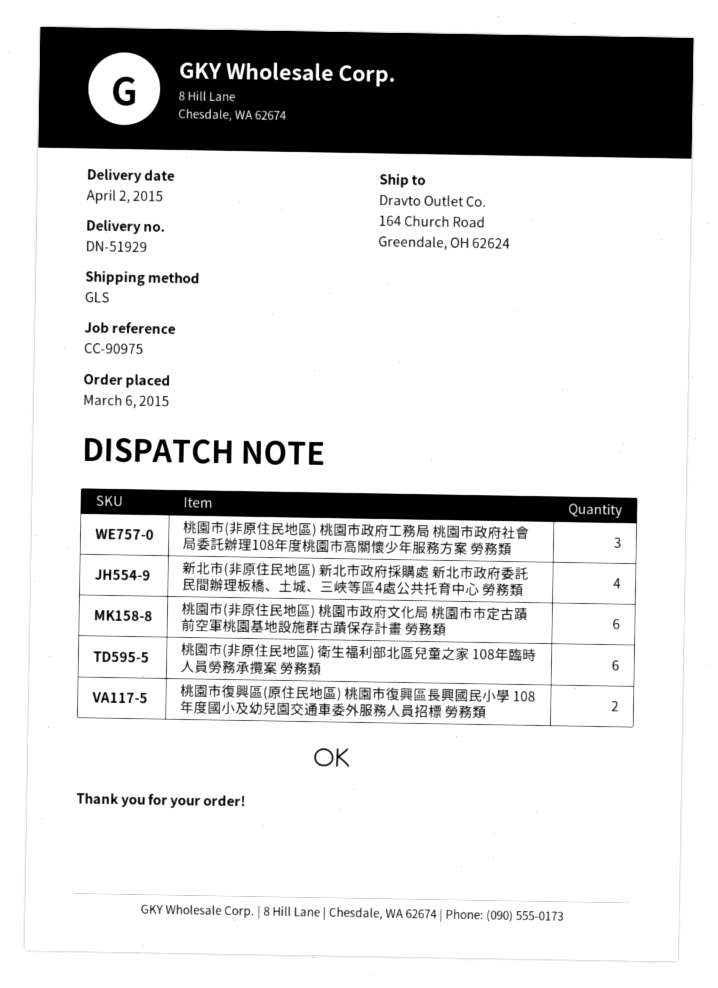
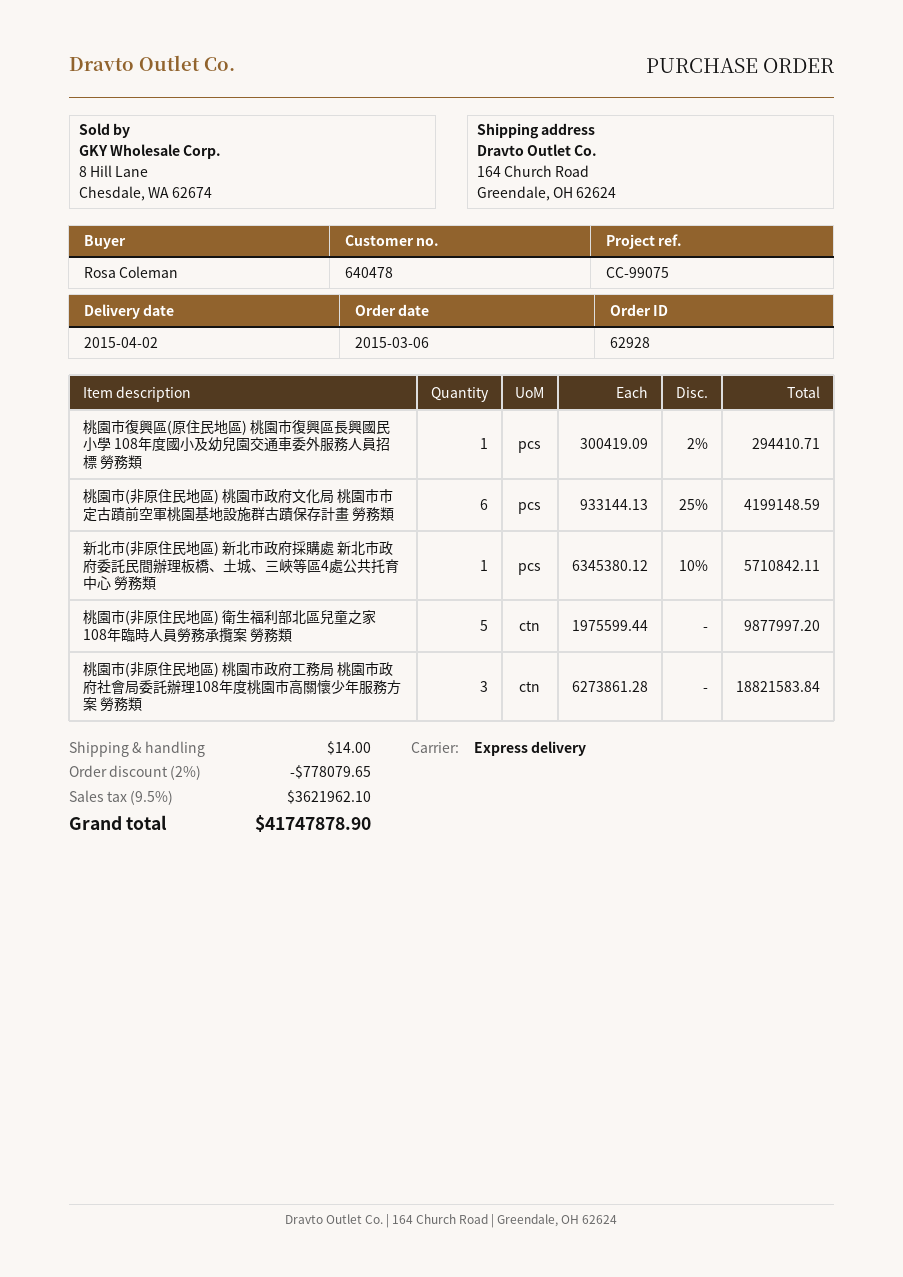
reference: CC-90975 -> CC-99075
shipping method: GLS -> express
新北市(非原住民地區) 新北市政府採購處 新北市政府委託民間辦理板橋、土城、三峽等區4處公共托育中心 勞務類: 4 -> 1
桃園市(非原住民地區) 衛生福利部北區兒童之家 108年臨時人員勞務承攬案 勞務類: 6 -> 5
桃園市復興區(原住民地區) 桃園市復興區長興國民小學 108年度國小及幼兒園交通車委外服務人員招標 勞務類: 2 -> 1

